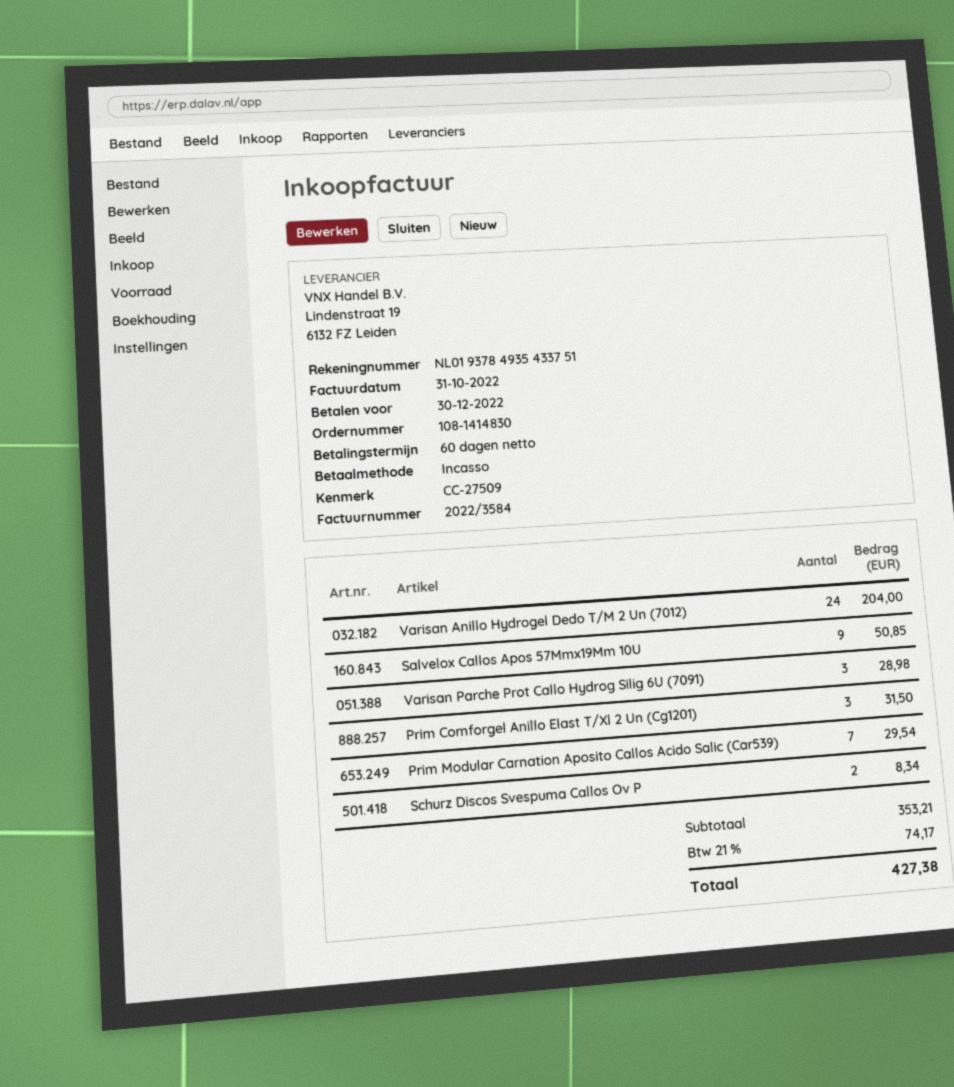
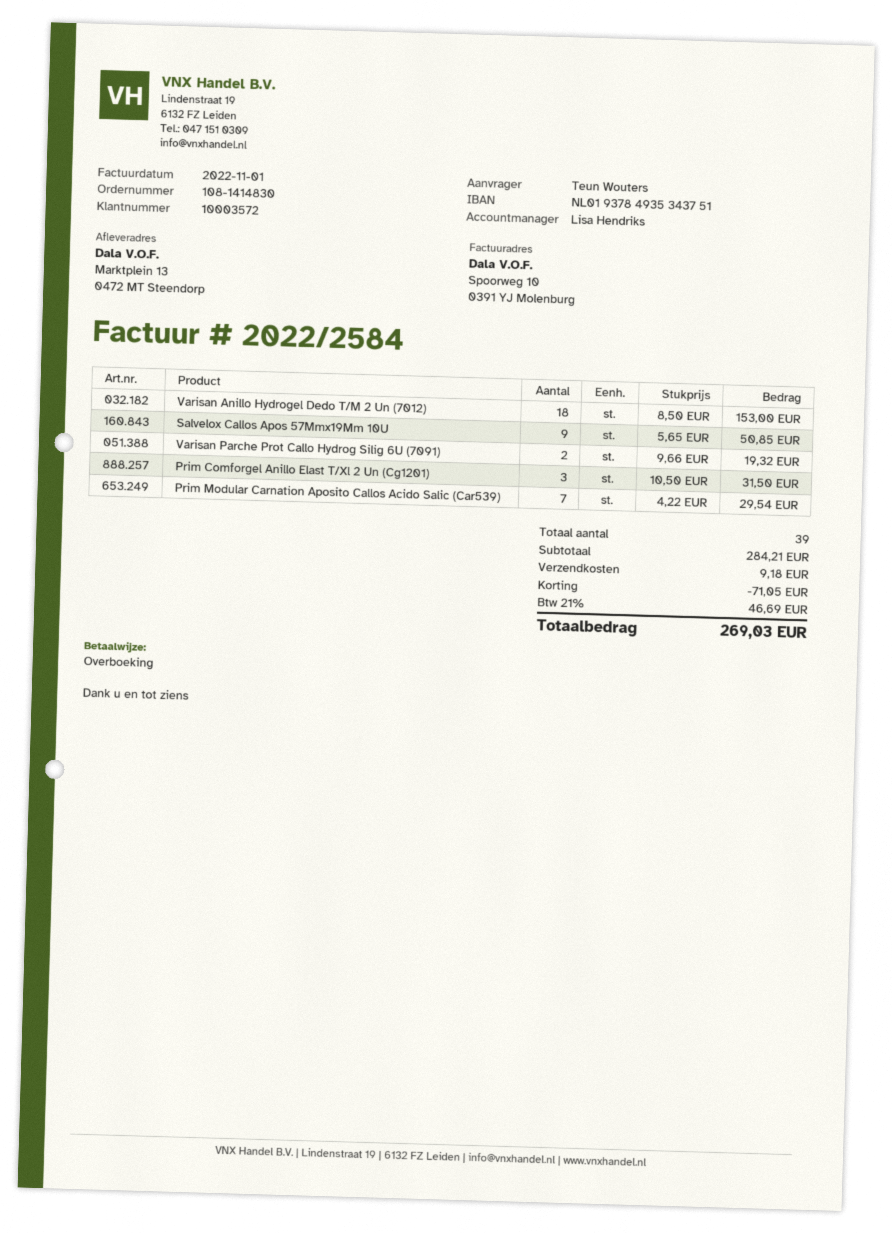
invoice number: 2022/3584 -> 2022/2584
invoice date: 2022-10-31 -> 2022-11-01
payment method: direct debit -> bank transfer
bank account: NL0193784935433751 -> NL0193784935343751
Varisan Anillo Hydrogel Dedo T/M 2 Un (7012): 24 for 204.00 -> 18 for 153.00
Varisan Parche Prot Callo Hydrog Silig 6U (7091): 3 for 28.98 -> 2 for 19.32
Schurz Discos Svespuma Callos Ov P: 2 for 8.34 -> none
subtotal: 353.21 -> 284.21
discount: none -> 71.05
shipping: none -> 9.18
tax: 21% = 74.17 -> 21% = 46.69
total: 427.38 -> 269.03

